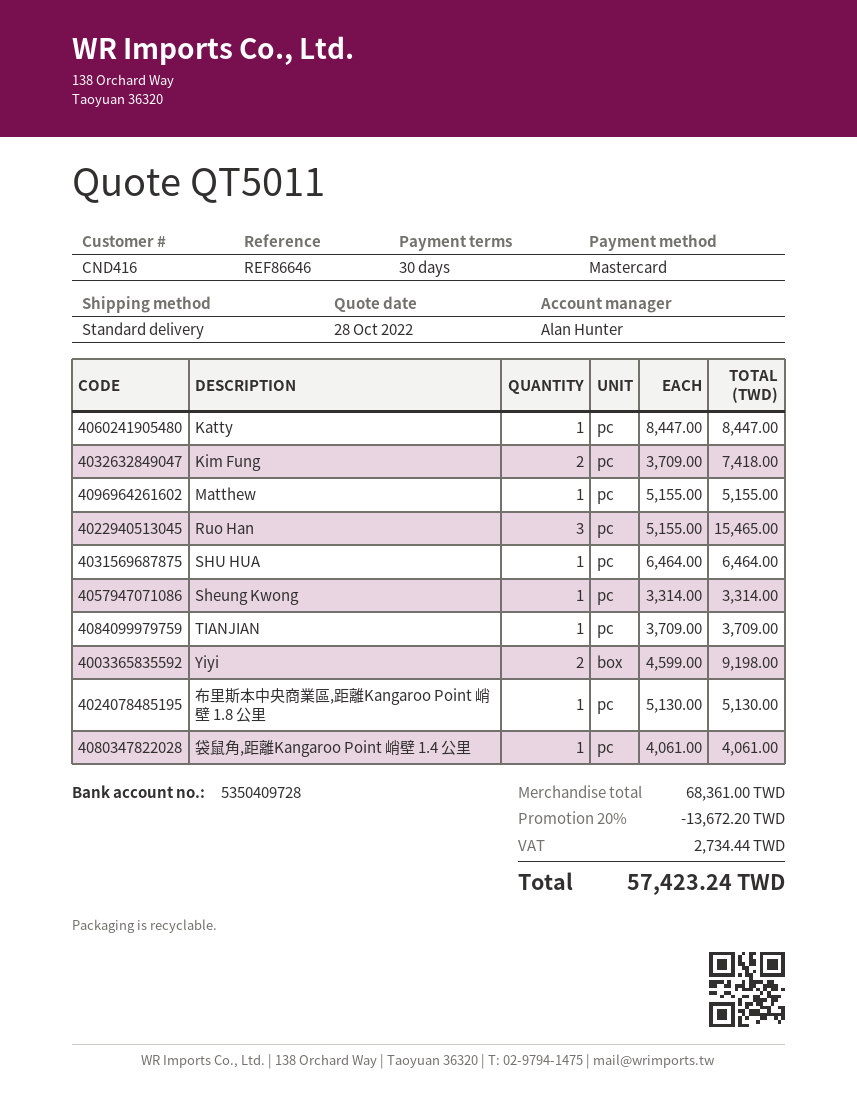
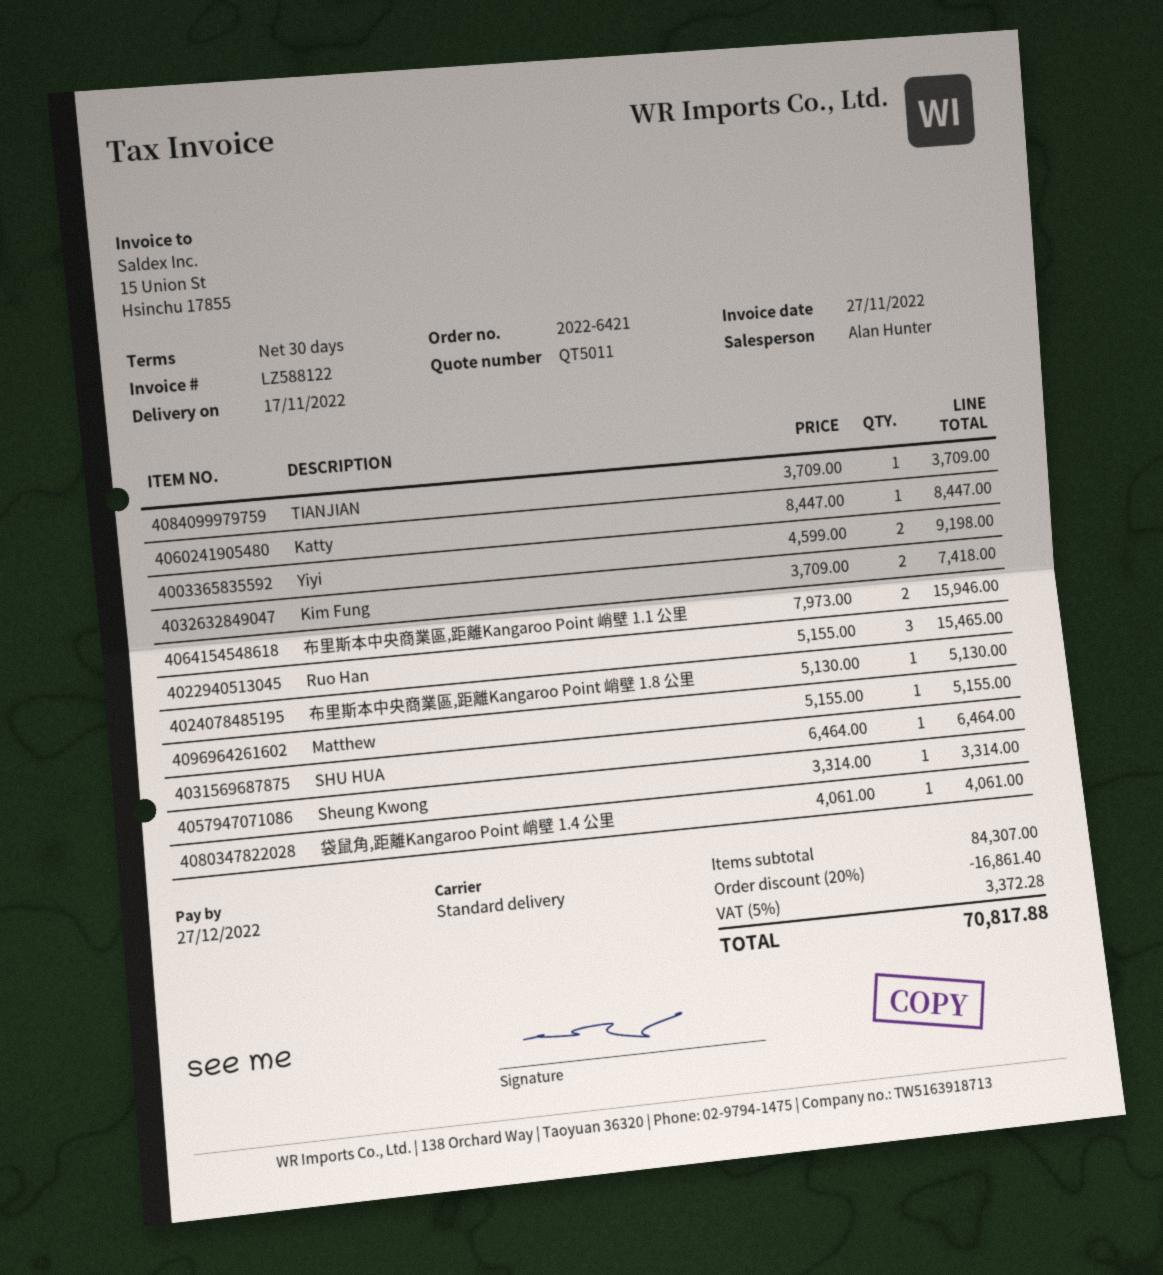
布里斯本中央商業區,距離Kangaroo Point 峭壁 1.1 公里: none -> 2 x 7973.00 = 15946.00
subtotal: 68361.00 -> 84307.00
discount: 20% = 13672.20 -> 20% = 16861.40
tax: 2734.44 -> 3372.28
total: 57423.24 -> 70817.88

